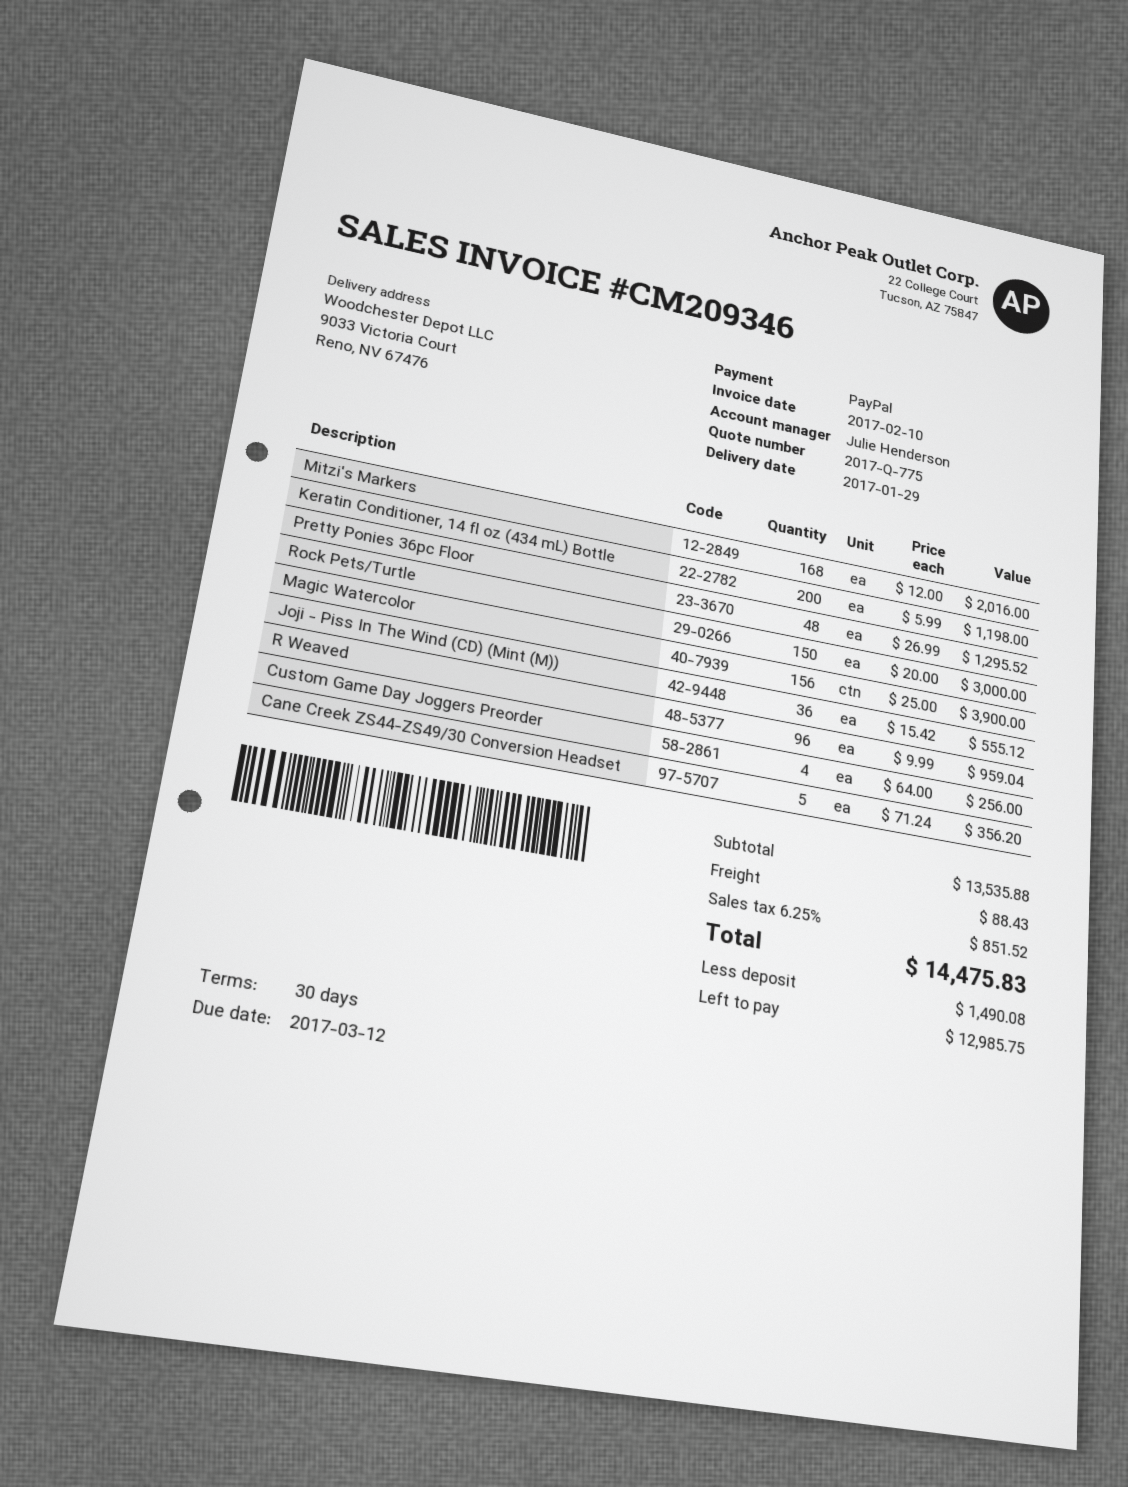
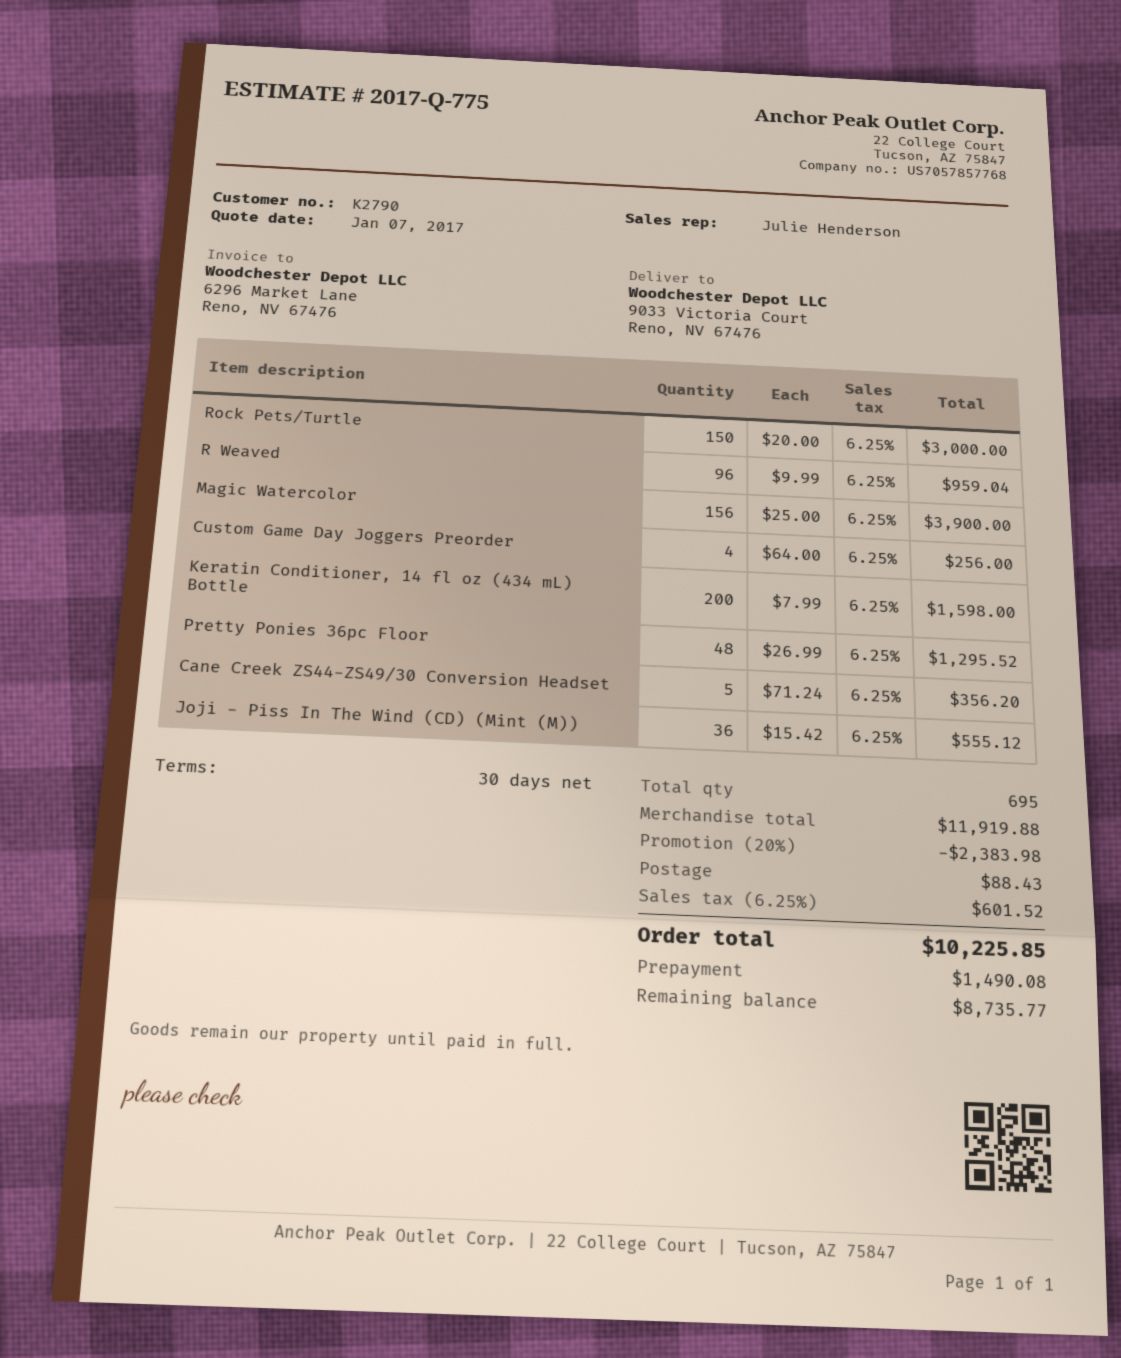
Mitzi's Markers: 168 x 12.00 = 2016.00 -> none
Keratin Conditioner, 14 fl oz (434 mL) Bottle: 200 x 5.99 = 1198.00 -> 200 x 7.99 = 1598.00
subtotal: 13535.88 -> 11919.88
discount: none -> 20% = 2383.98
tax: 6.25% = 851.52 -> 6.25% = 601.52
total: 14475.83 -> 10225.85
balance: 12985.75 -> 8735.77

